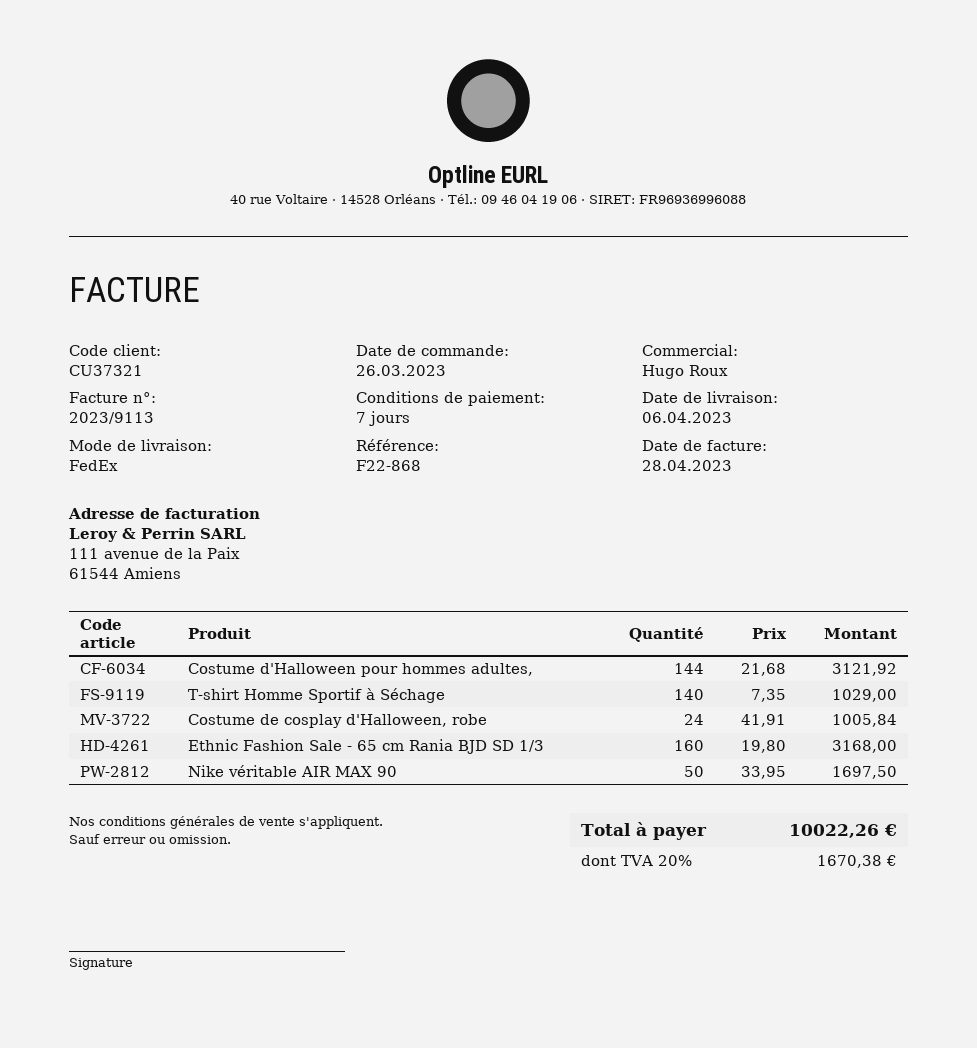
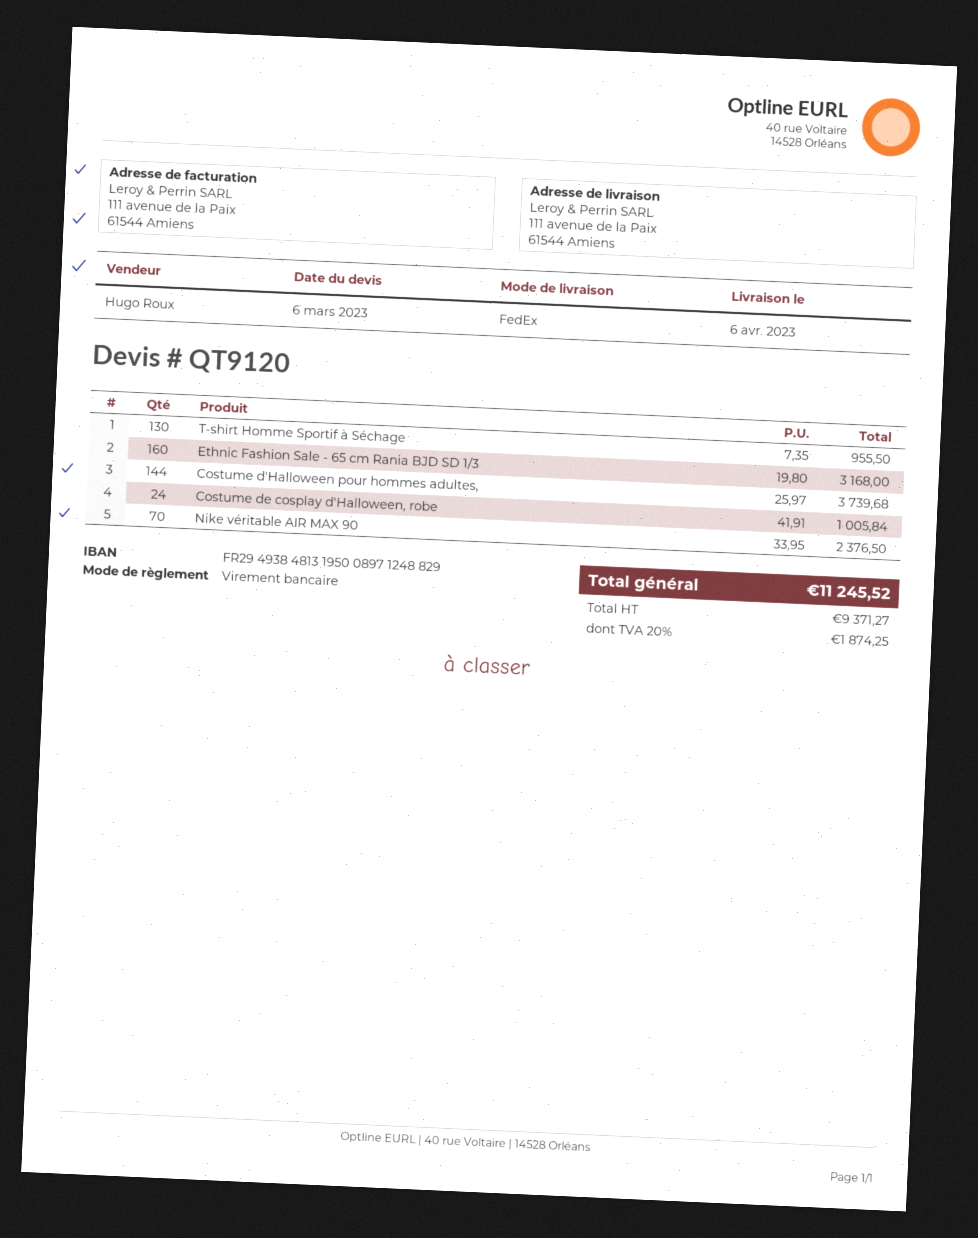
Costume d'Halloween pour hommes adultes,: 144 x 21.68 = 3121.92 -> 144 x 25.97 = 3739.68
T-shirt Homme Sportif à Séchage: 140 x 7.35 = 1029.00 -> 130 x 7.35 = 955.50
Nike véritable AIR MAX 90: 50 x 33.95 = 1697.50 -> 70 x 33.95 = 2376.50
tax: 20% = 1670.38 -> 20% = 1874.25
total: 10022.26 -> 11245.52

